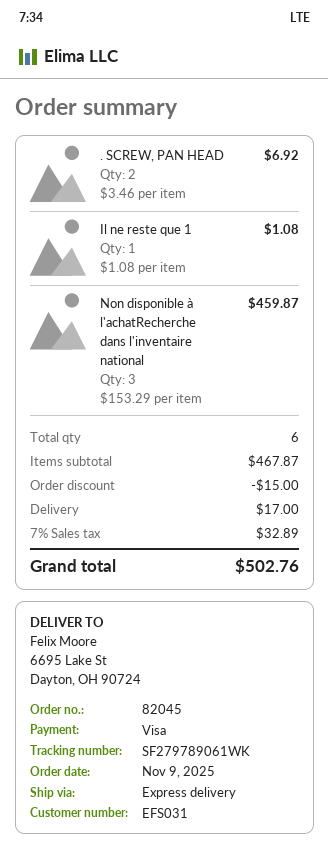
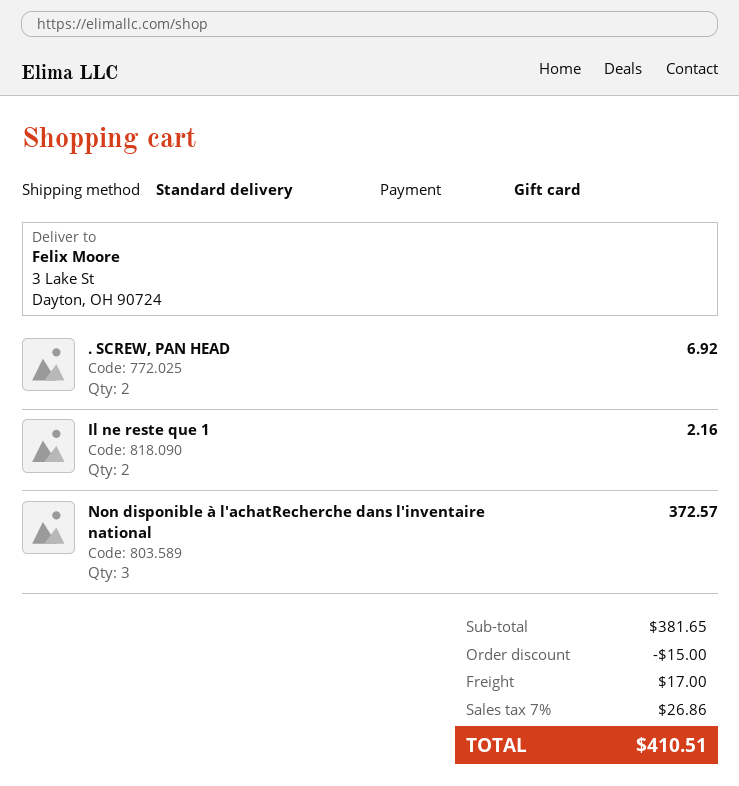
payment method: Visa -> gift card
shipping method: express -> standard
ship to: 6695 Lake St, Dayton, OH 90724 -> 3 Lake St, Dayton, OH 90724
Il ne reste que 1: 1 for 1.08 -> 2 for 2.16
Non disponible à l'achatRecherche dans l'inventaire national: 3 for 459.87 -> 3 for 372.57
subtotal: 467.87 -> 381.65
tax: 7% = 32.89 -> 7% = 26.86
total: 502.76 -> 410.51

